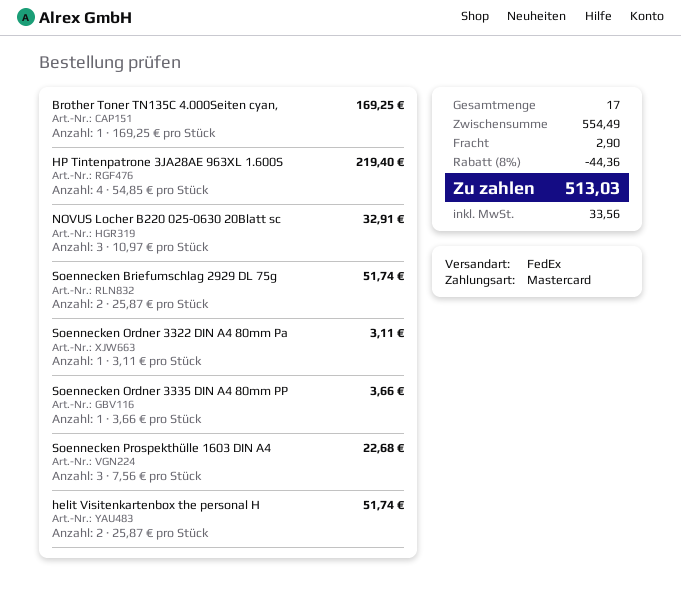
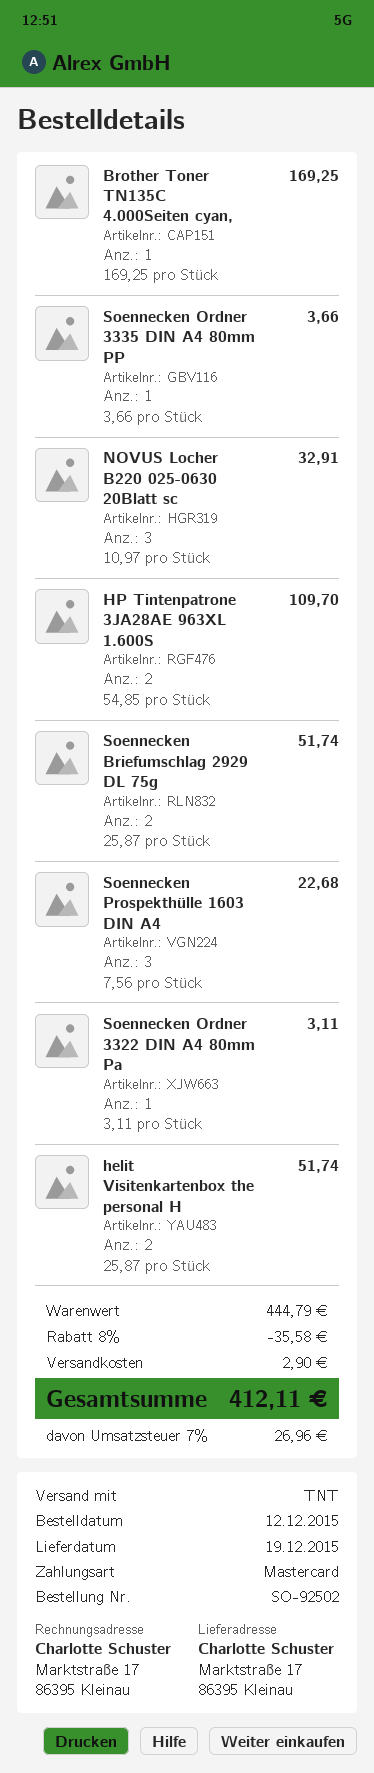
shipping method: FedEx -> TNT
HP Tintenpatrone 3JA28AE 963XL 1.600S: 4 x 54.85 = 219.40 -> 2 x 54.85 = 109.70
subtotal: 554.49 -> 444.79
discount: 8% = 44.36 -> 8% = 35.58
tax: 33.56 -> 26.96
total: 513.03 -> 412.11

